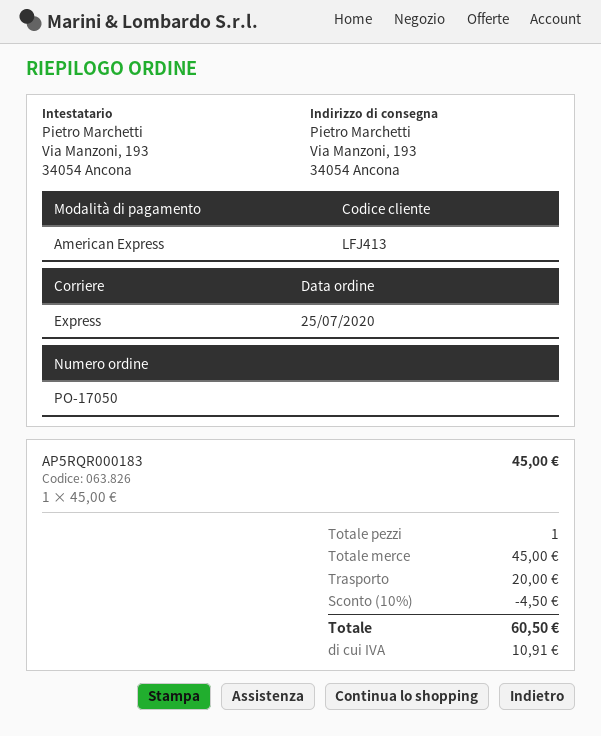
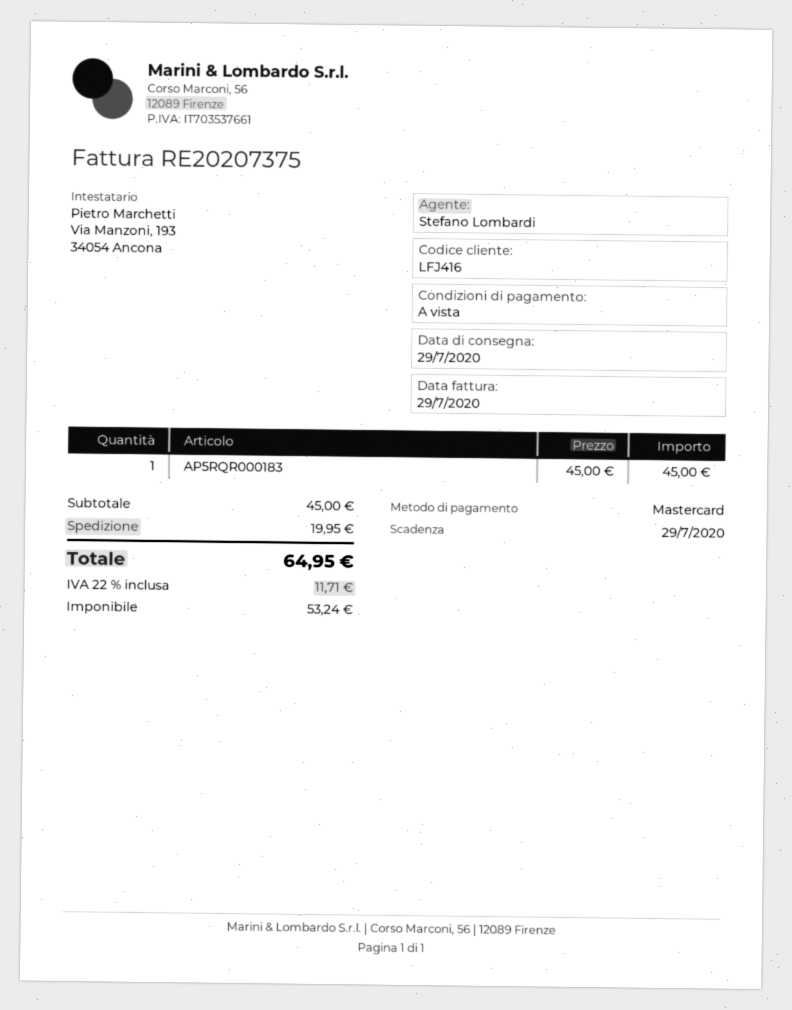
customer number: LFJ413 -> LFJ416
payment method: American Express -> Mastercard
discount: 10% = 4.50 -> none
shipping: 20.00 -> 19.95
tax: 10.91 -> 11.71
total: 60.50 -> 64.95

